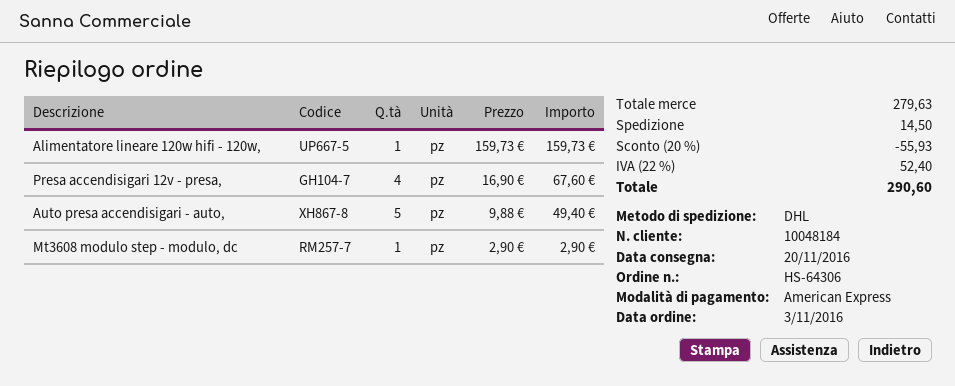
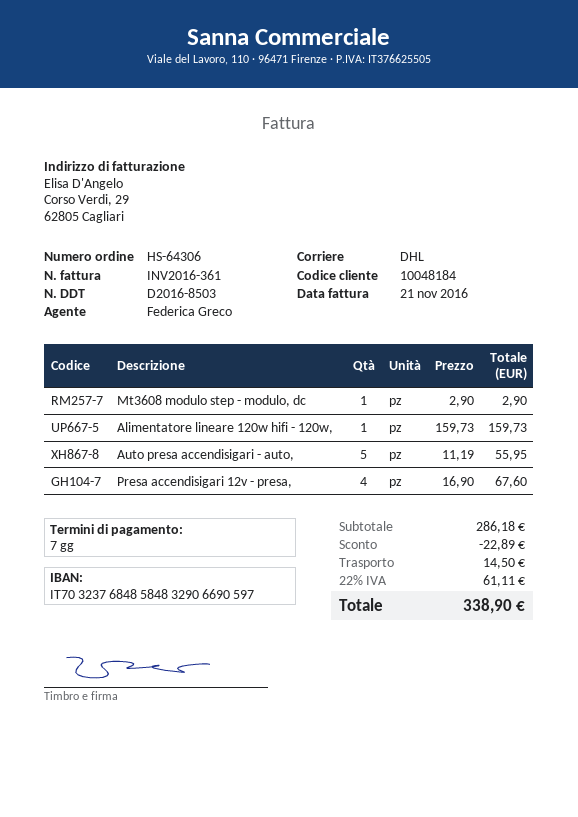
Auto presa accendisigari - auto,: 5 x 9.88 = 49.40 -> 5 x 11.19 = 55.95
subtotal: 279.63 -> 286.18
discount: 55.93 -> 22.89
tax: 22% = 52.40 -> 22% = 61.11
total: 290.60 -> 338.90

